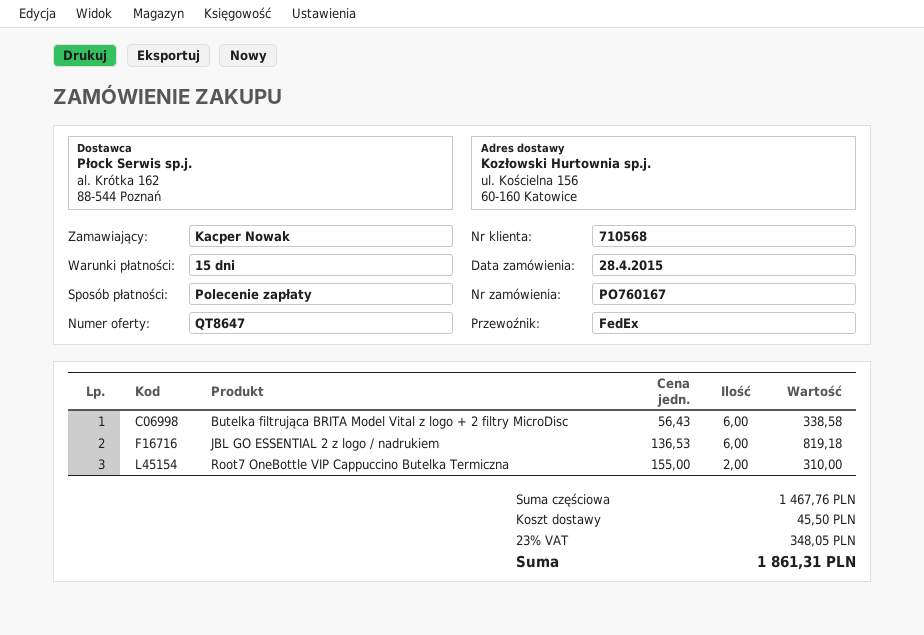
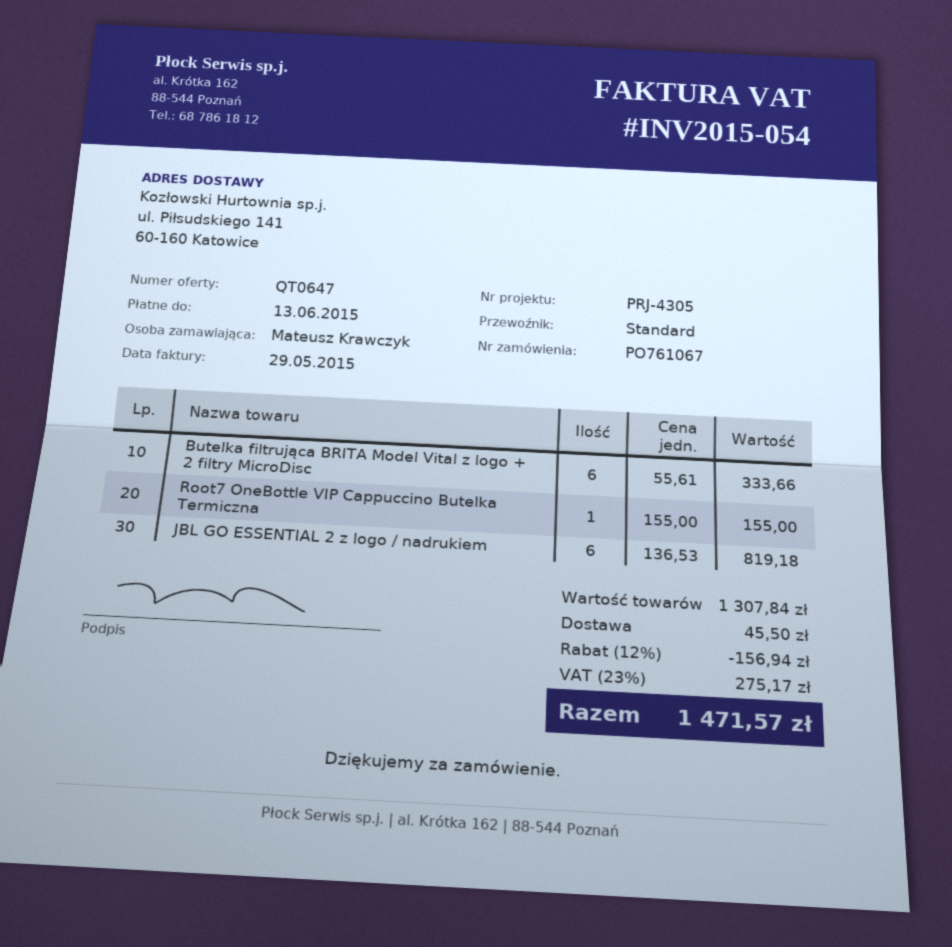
quote number: QT8647 -> QT0647
order number: PO760167 -> PO761067
ordered by: Kacper Nowak -> Mateusz Krawczyk
shipping method: FedEx -> standard
ship to: ul. Kościelna 156, 60-160 Katowice -> ul. Piłsudskiego 141, 60-160 Katowice
Butelka filtrująca BRITA Model Vital z logo + 2 filtry MicroDisc: 6 x 56.43 = 338.58 -> 6 x 55.61 = 333.66
Root7 OneBottle VIP Cappuccino Butelka Termiczna: 2 x 155.00 = 310.00 -> 1 x 155.00 = 155.00
subtotal: 1467.76 -> 1307.84
discount: none -> 12% = 156.94
tax: 23% = 348.05 -> 23% = 275.17
total: 1861.31 -> 1471.57

